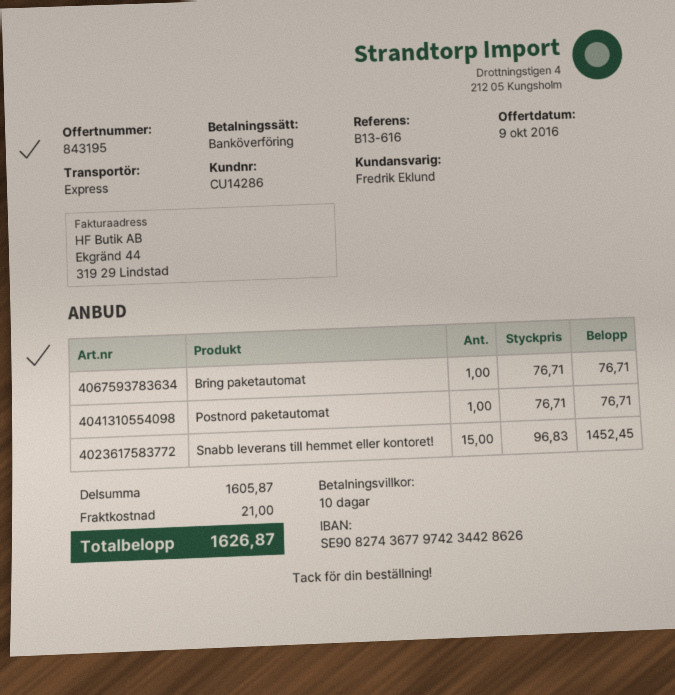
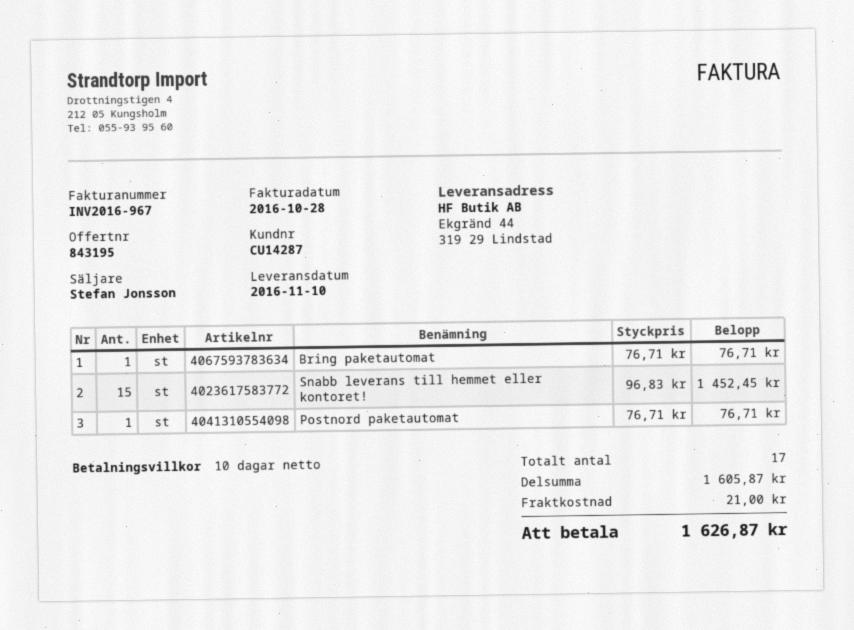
customer number: CU14286 -> CU14287
sales rep: Fredrik Eklund -> Stefan Jonsson

